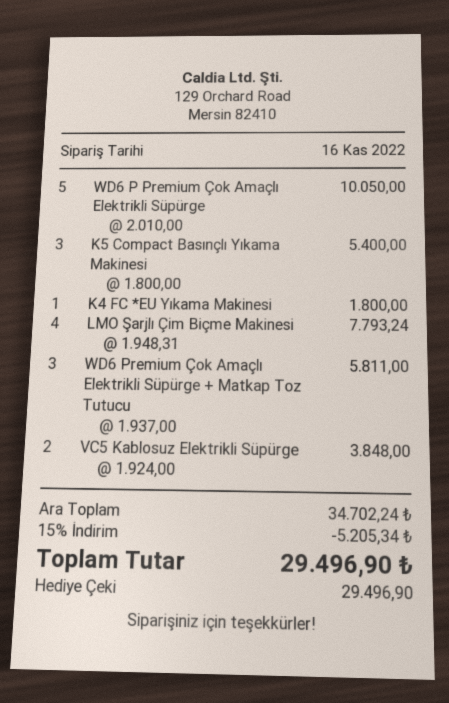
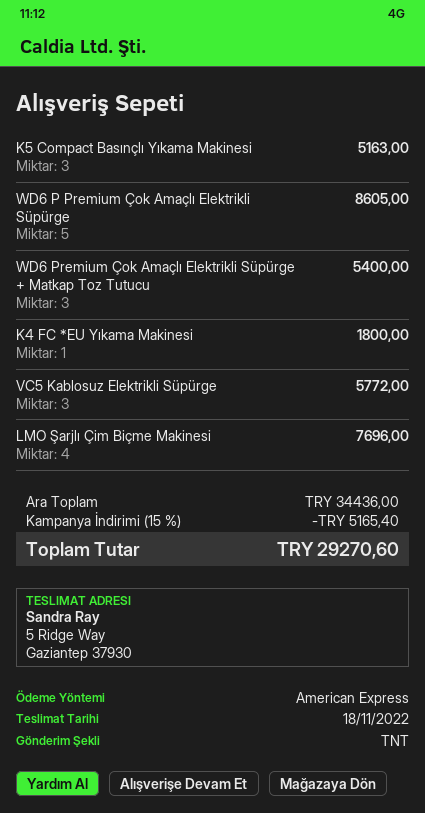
payment method: gift card -> American Express
WD6 P Premium Çok Amaçlı Elektrikli Süpürge: 5 for 10050.00 -> 5 for 8605.00
K5 Compact Basınçlı Yıkama Makinesi: 3 for 5400.00 -> 3 for 5163.00
LMO Şarjlı Çim Biçme Makinesi: 4 for 7793.24 -> 4 for 7696.00
WD6 Premium Çok Amaçlı Elektrikli Süpürge + Matkap Toz Tutucu: 3 for 5811.00 -> 3 for 5400.00
VC5 Kablosuz Elektrikli Süpürge: 2 for 3848.00 -> 3 for 5772.00
subtotal: 34702.24 -> 34436.00
discount: 15% = 5205.34 -> 15% = 5165.40
total: 29496.90 -> 29270.60

